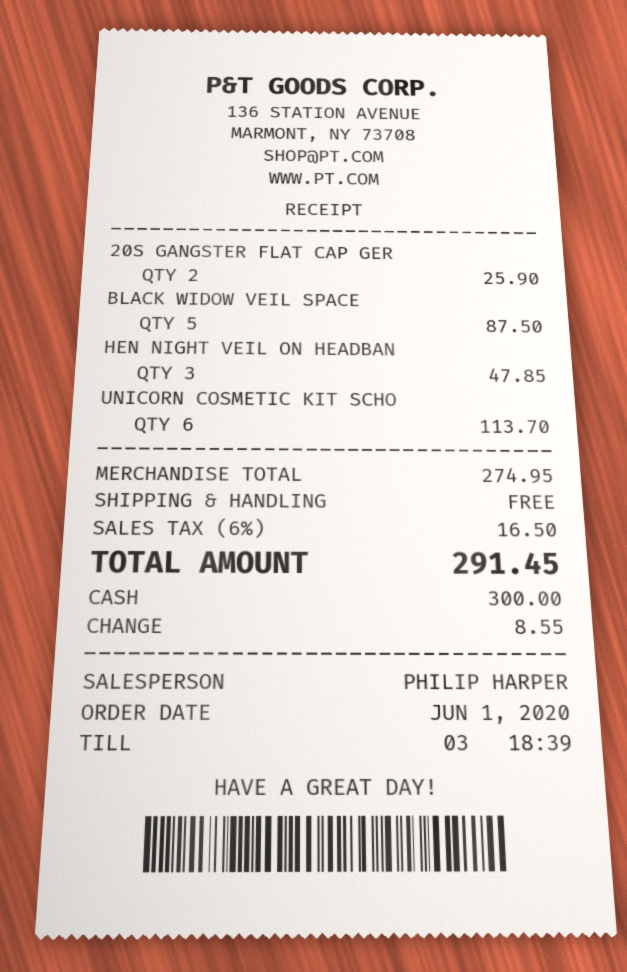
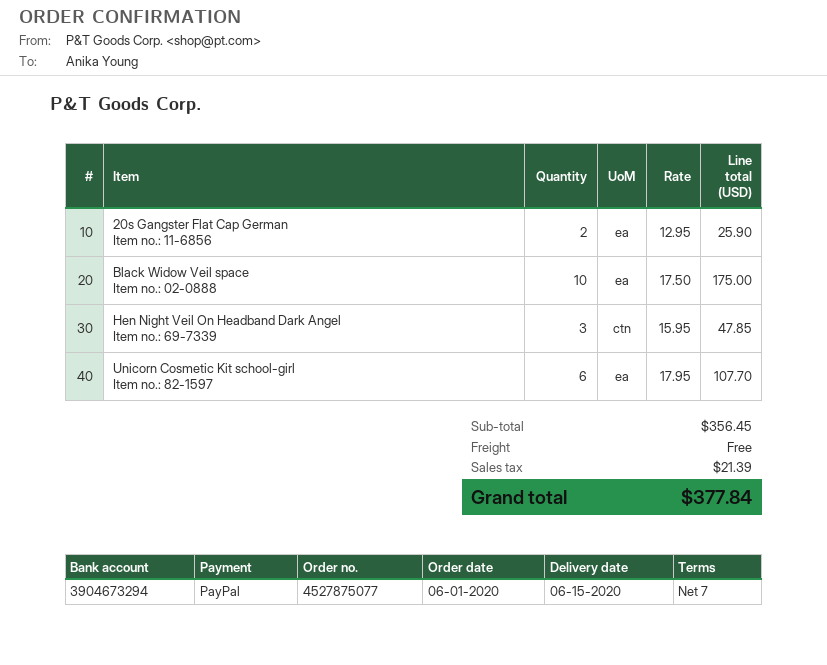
payment method: cash -> PayPal
BLACK WIDOW VEIL SPACE: 5 for 87.50 -> 10 for 175.00
UNICORN COSMETIC KIT SCHO: 6 for 113.70 -> 6 for 107.70
subtotal: 274.95 -> 356.45
tax: 16.50 -> 21.39
total: 291.45 -> 377.84

